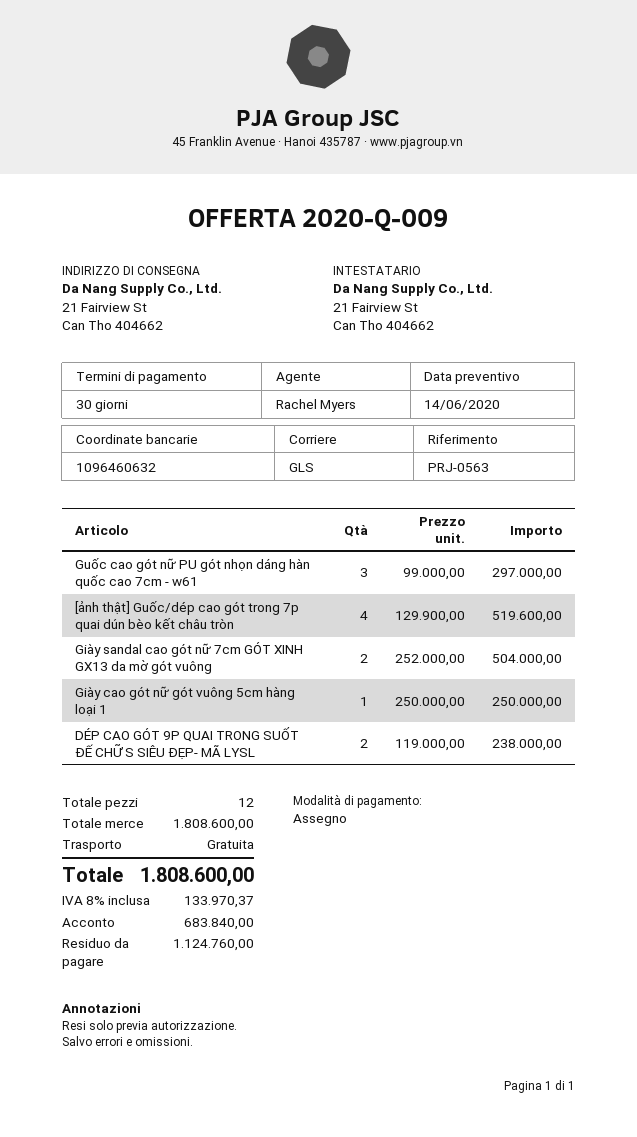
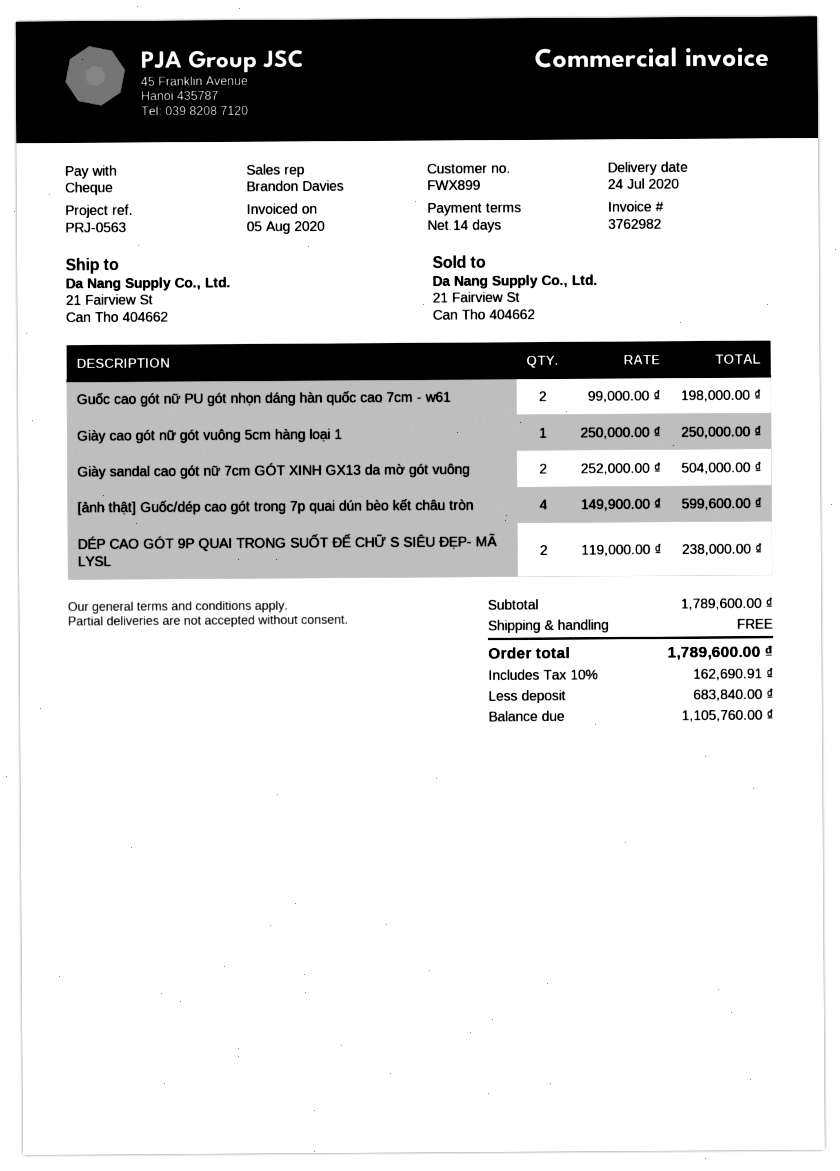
payment terms: 30 days -> 14 days
sales rep: Rachel Myers -> Brandon Davies
Guốc cao gót nữ PU gót nhọn dáng hàn quốc cao 7cm - w61: 3 x 99000.00 = 297000.00 -> 2 x 99000.00 = 198000.00
[ảnh thật] Guốc/dép cao gót trong 7p quai dún bèo kết châu tròn: 4 x 129900.00 = 519600.00 -> 4 x 149900.00 = 599600.00
subtotal: 1808600.00 -> 1789600.00
tax: 8% = 133970.37 -> 10% = 162690.91
total: 1808600.00 -> 1789600.00
balance: 1124760.00 -> 1105760.00

